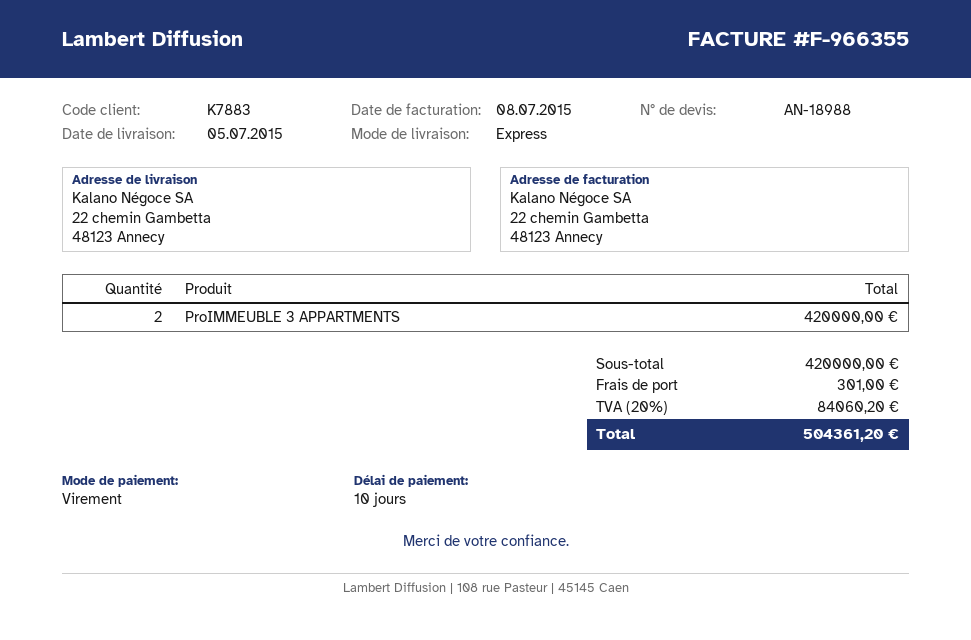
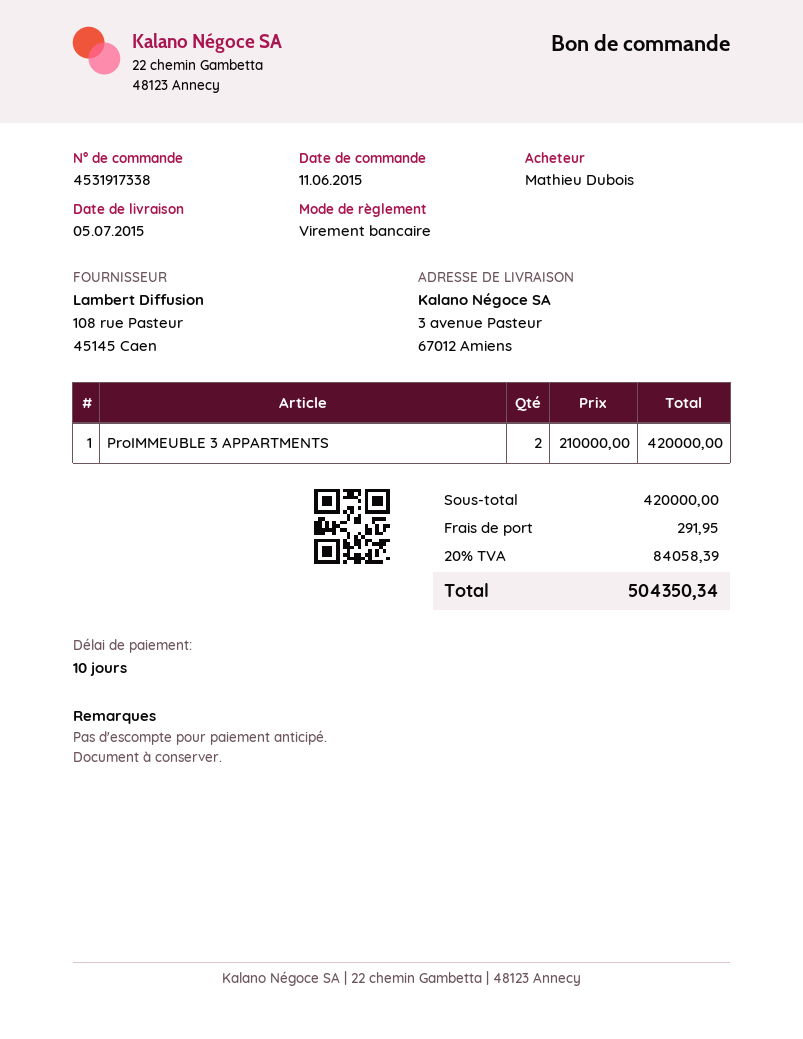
ship to: 22 chemin Gambetta, 48123 Annecy -> 3 avenue Pasteur, 67012 Amiens
shipping: 301.00 -> 291.95
tax: 20% = 84060.20 -> 20% = 84058.39
total: 504361.20 -> 504350.34

